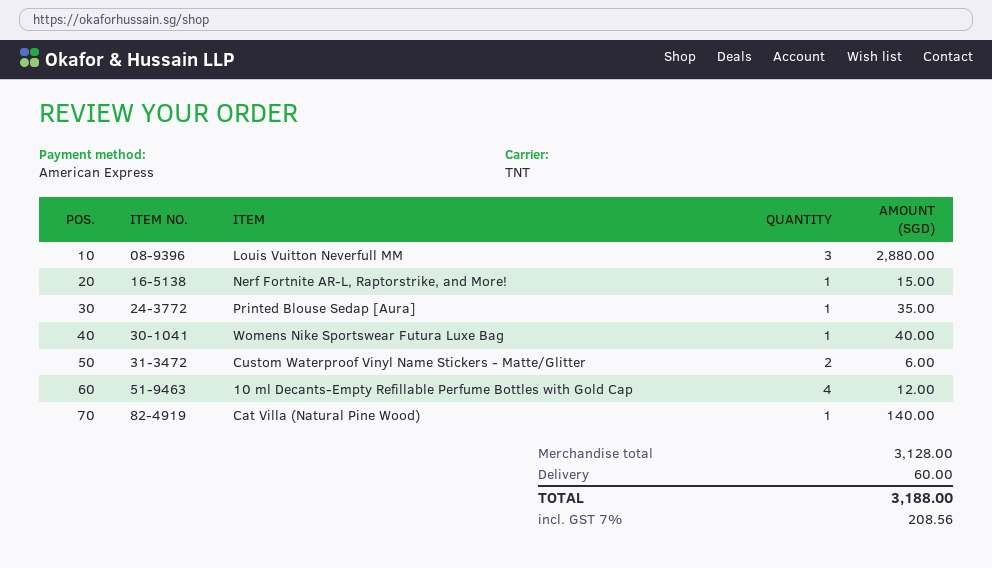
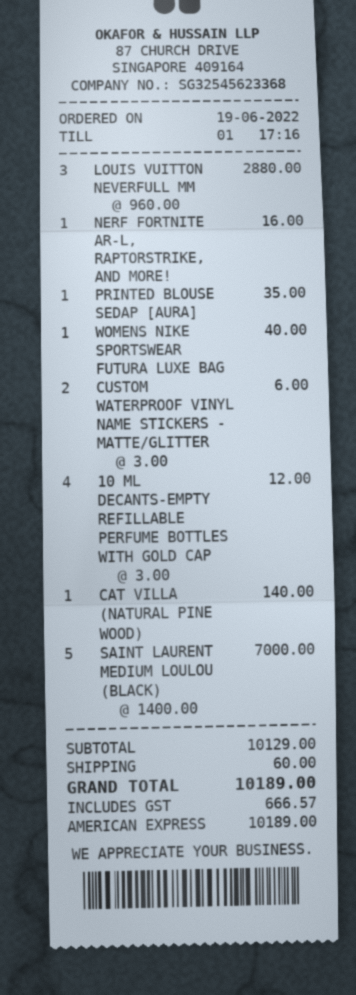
Nerf Fortnite AR-L, Raptorstrike, and More!: 1 for 15.00 -> 1 for 16.00
SAINT LAURENT MEDIUM LOULOU (BLACK): none -> 5 for 7000.00
subtotal: 3128.00 -> 10129.00
tax: 208.56 -> 666.57
total: 3188.00 -> 10189.00

